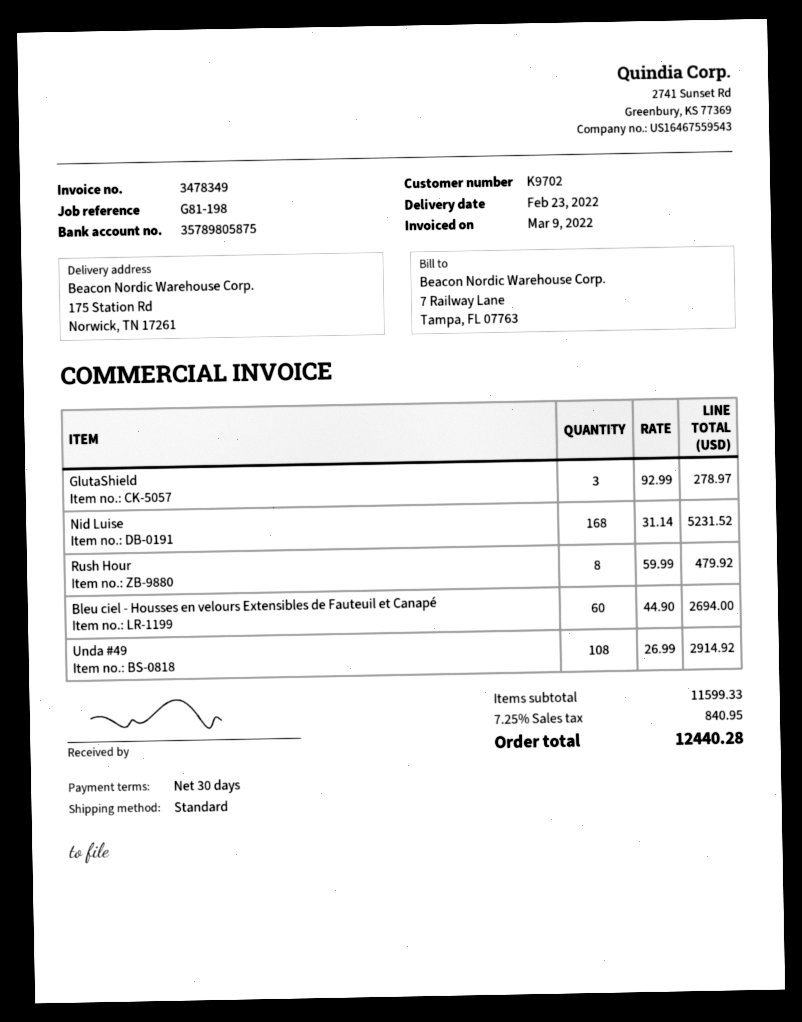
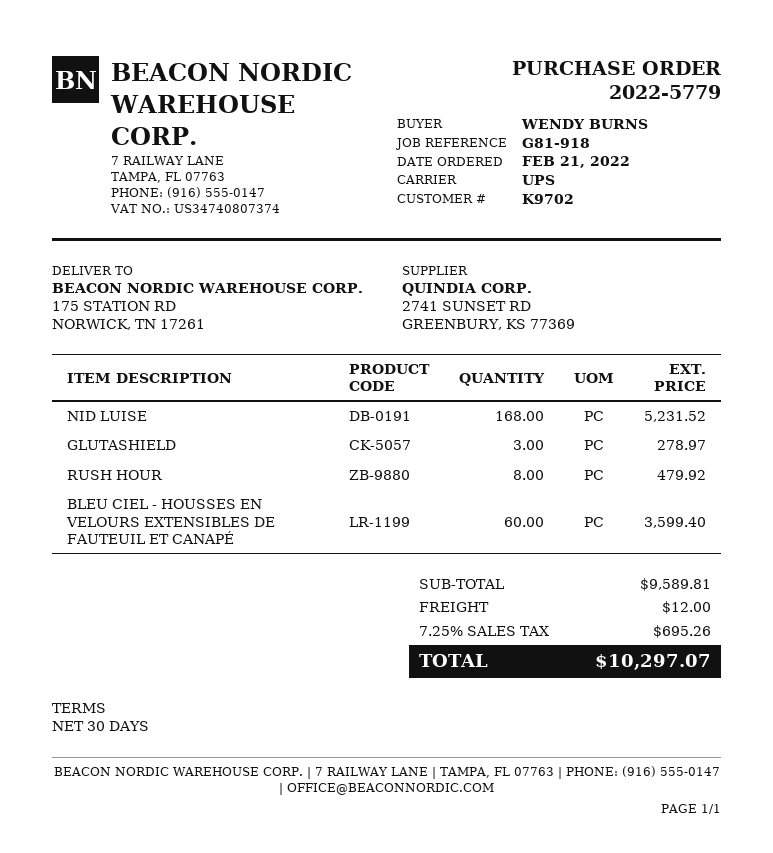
reference: G81-198 -> G81-918
shipping method: standard -> UPS
Bleu ciel - Housses en velours Extensibles de Fauteuil et Canapé: 60 for 2694.00 -> 60 for 3599.40
Unda #49: 108 for 2914.92 -> none
subtotal: 11599.33 -> 9589.81
shipping: none -> 12.00
tax: 7.25% = 840.95 -> 7.25% = 695.26
total: 12440.28 -> 10297.07

